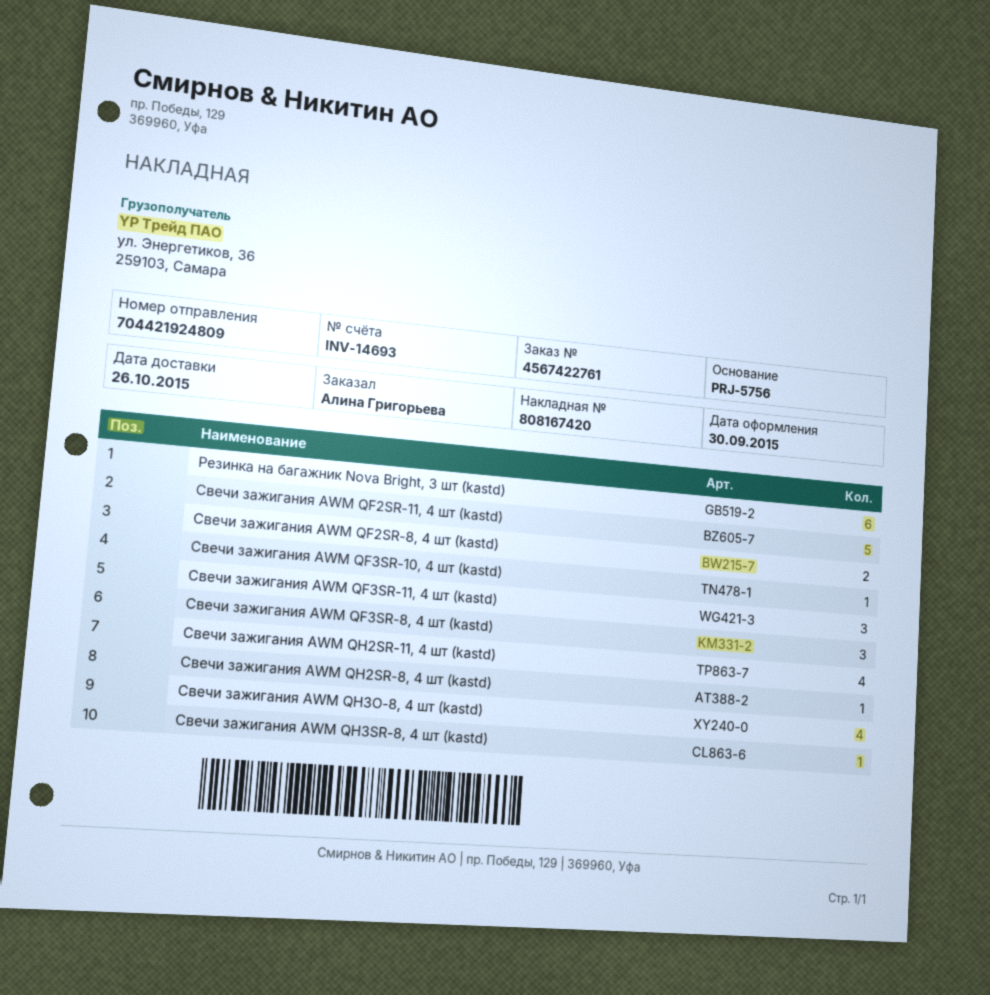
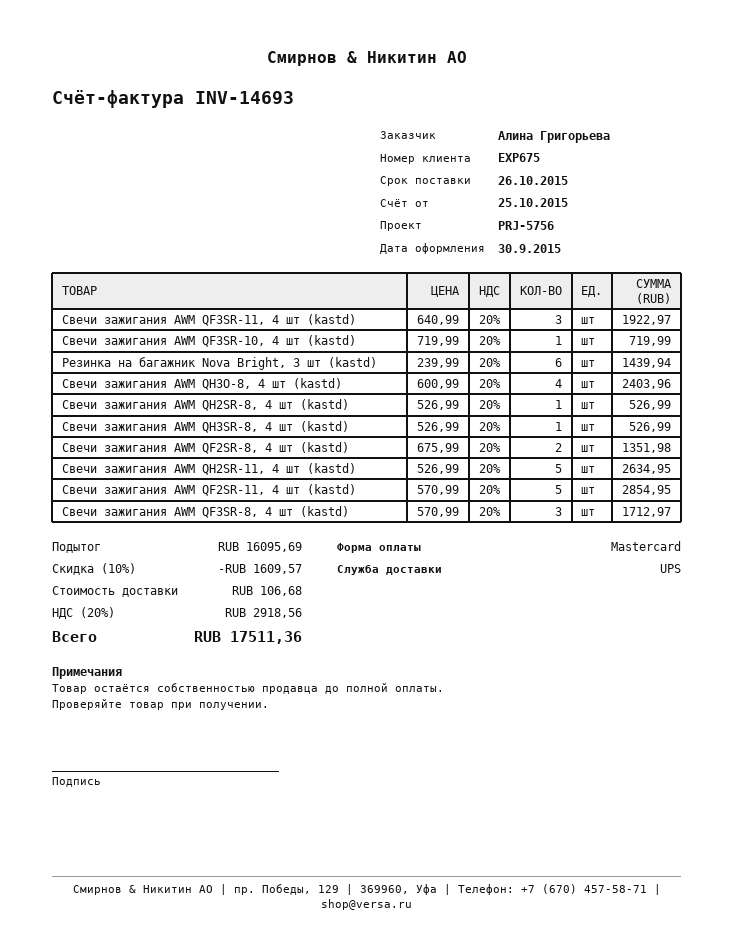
Свечи зажигания AWM QH2SR-11, 4 шт (kastd): 4 -> 5

